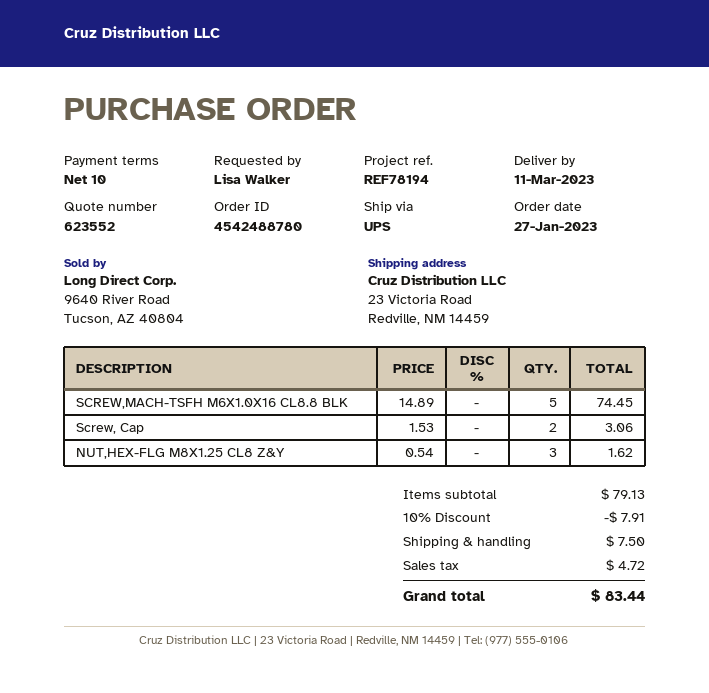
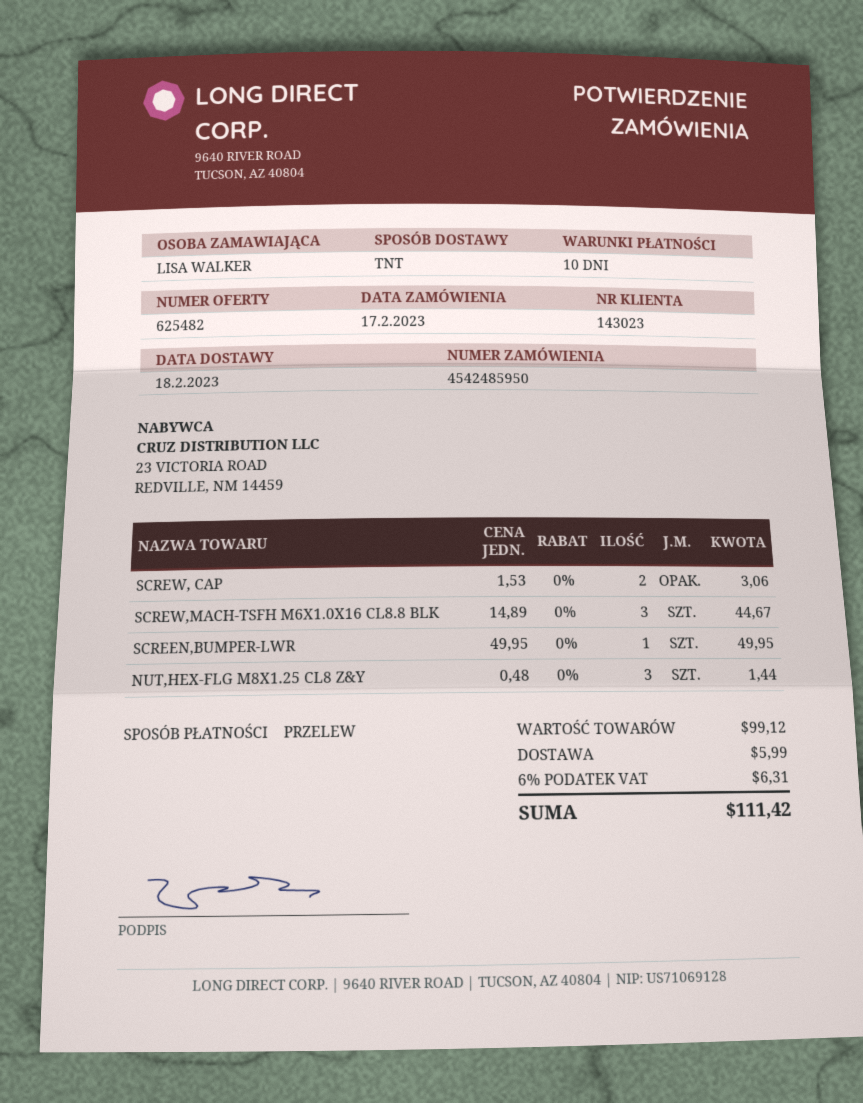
quote number: 623552 -> 625482
order number: 4542488780 -> 4542485950
order date: 2023-01-27 -> 2023-02-17
delivery date: 2023-03-11 -> 2023-02-18
shipping method: UPS -> TNT
SCREW,MACH-TSFH M6X1.0X16 CL8.8 BLK: 5 x 14.89 = 74.45 -> 3 x 14.89 = 44.67
NUT,HEX-FLG M8X1.25 CL8 Z&Y: 3 x 0.54 = 1.62 -> 3 x 0.48 = 1.44
SCREEN,BUMPER-LWR: none -> 1 x 49.95 = 49.95
subtotal: 79.13 -> 99.12
discount: 10% = 7.91 -> none
shipping: 7.50 -> 5.99
tax: 4.72 -> 6.31
total: 83.44 -> 111.42

